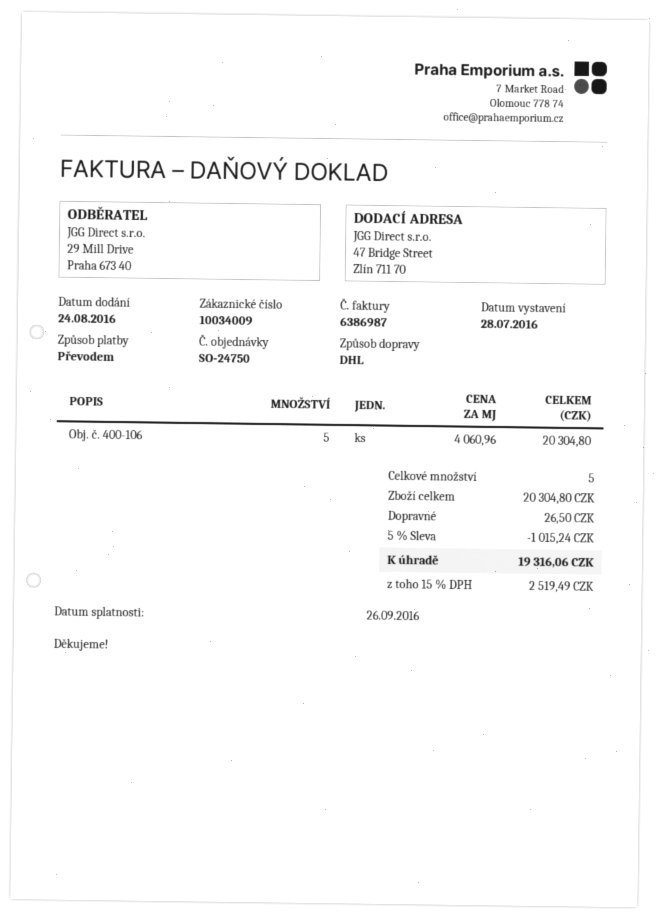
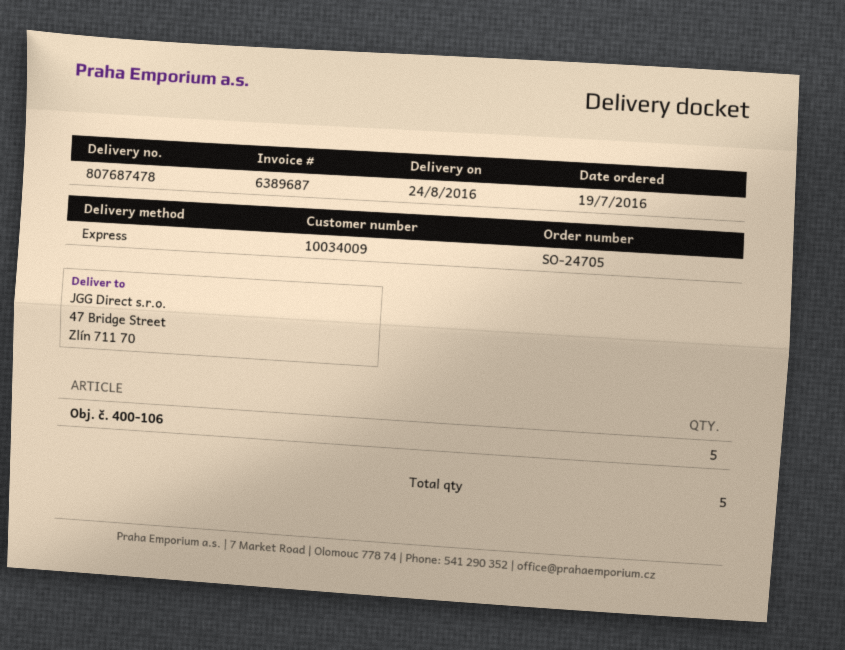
order number: SO-24750 -> SO-24705
invoice number: 6386987 -> 6389687
shipping method: DHL -> express

